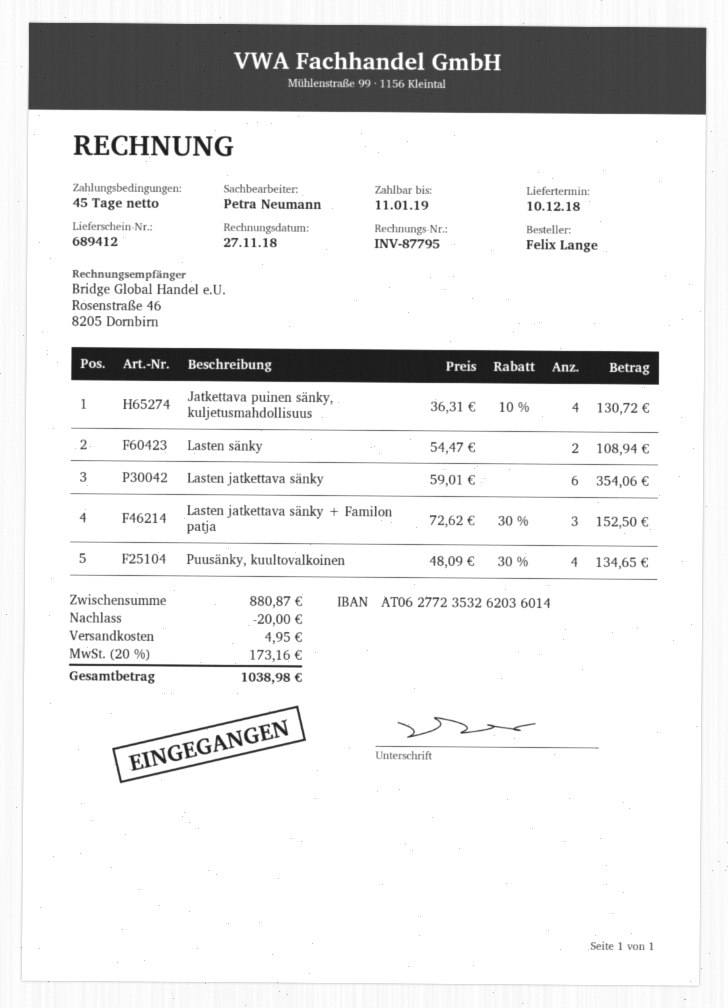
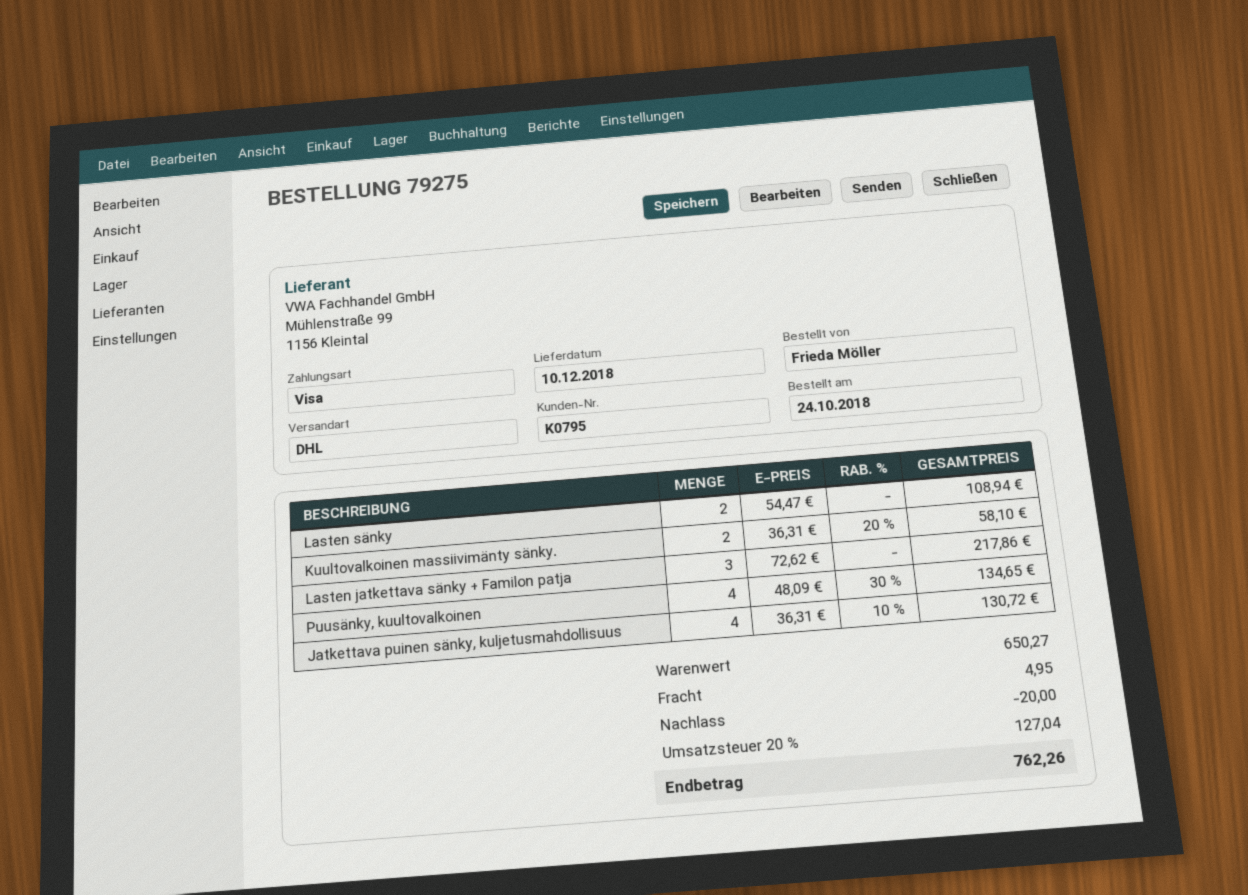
ordered by: Felix Lange -> Frieda Möller
Lasten jatkettava sänky: 6 x 59.01 = 354.06 -> none
Lasten jatkettava sänky + Familon patja: 3 x 72.62 - 30% = 152.50 -> 3 x 72.62 = 217.86
Kuultovalkoinen massiivimänty sänky.: none -> 2 x 36.31 - 20% = 58.10
subtotal: 880.87 -> 650.27
tax: 20% = 173.16 -> 20% = 127.04
total: 1038.98 -> 762.26

